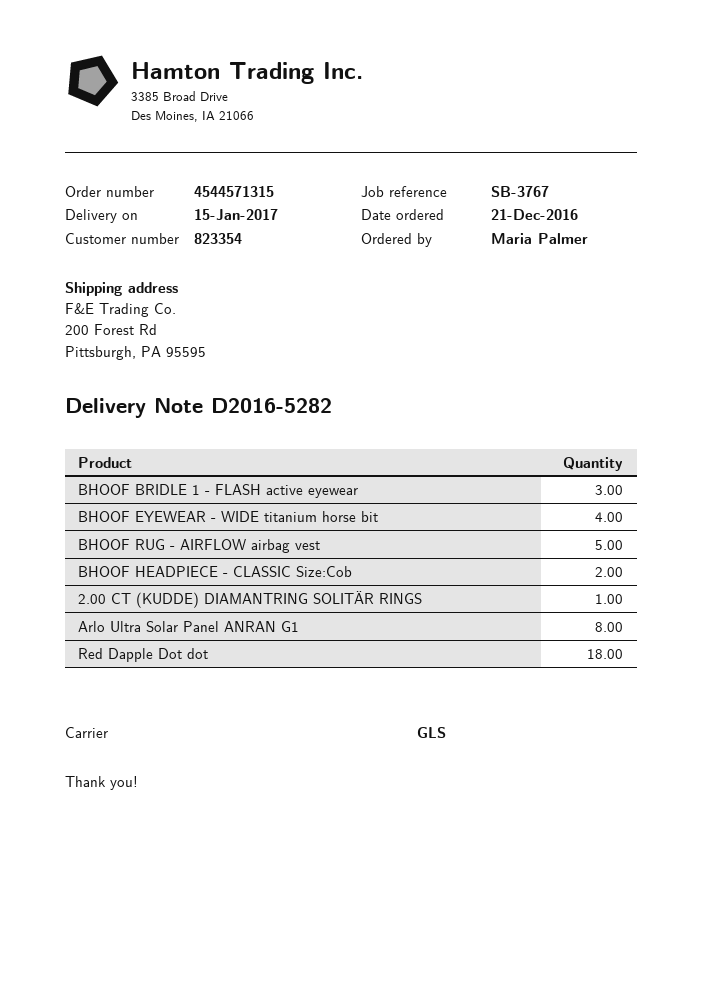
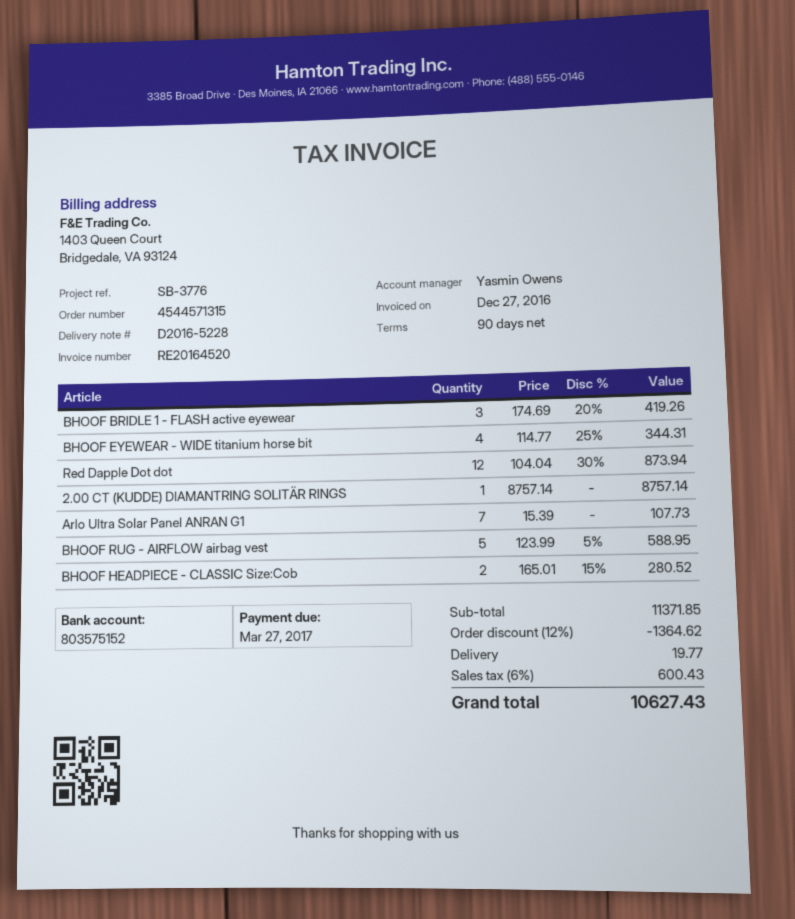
delivery note number: D2016-5282 -> D2016-5228
reference: SB-3767 -> SB-3776
Arlo Ultra Solar Panel ANRAN G1: 8 -> 7
Red Dapple Dot dot: 18 -> 12

